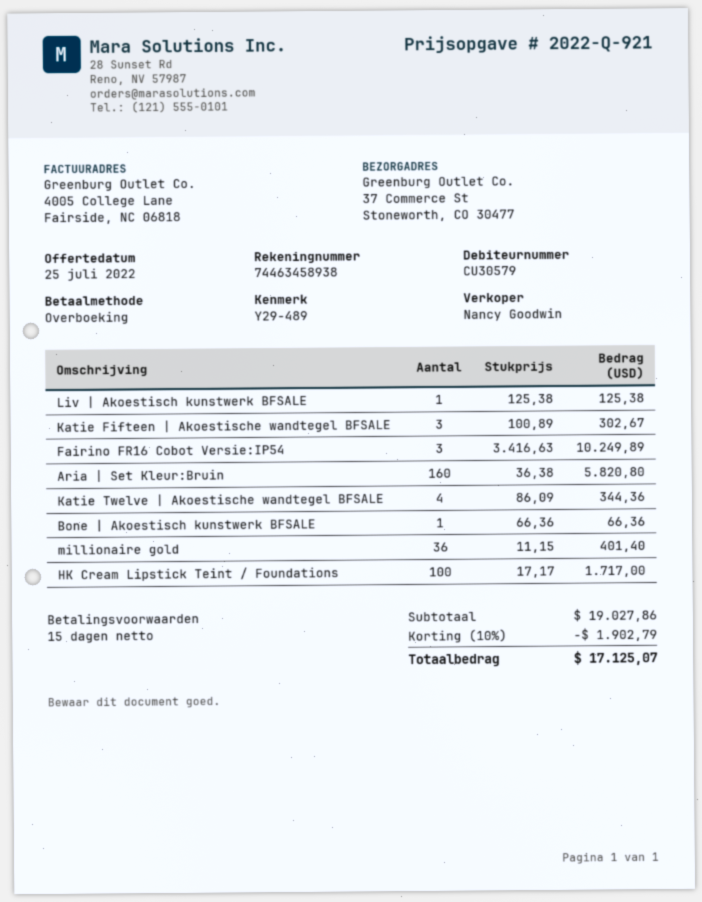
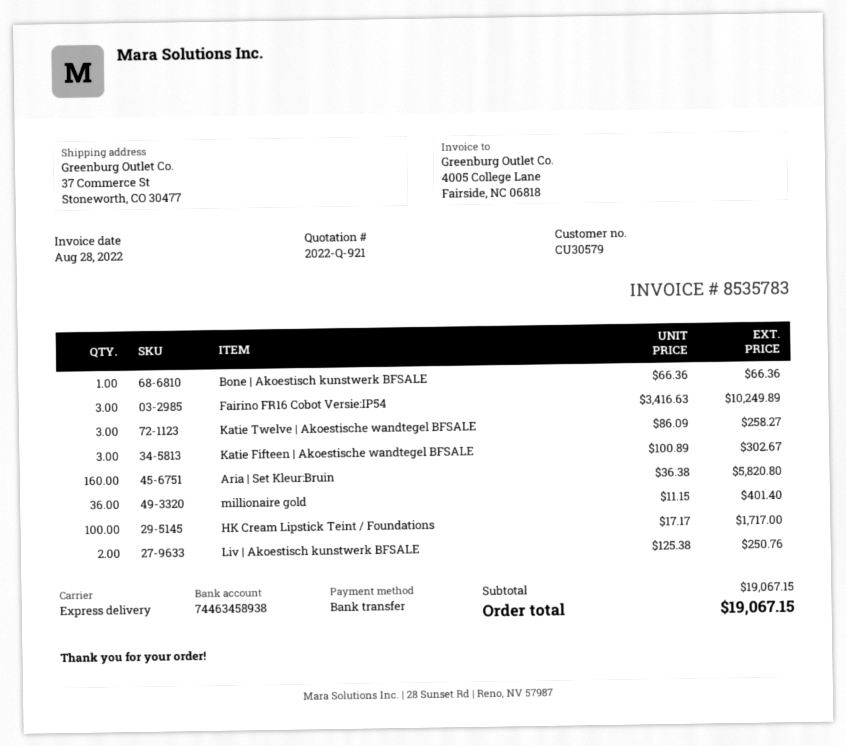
Liv | Akoestisch kunstwerk BFSALE: 1 x 125.38 = 125.38 -> 2 x 125.38 = 250.76
Katie Twelve | Akoestische wandtegel BFSALE: 4 x 86.09 = 344.36 -> 3 x 86.09 = 258.27
subtotal: 19027.86 -> 19067.15
discount: 10% = 1902.79 -> none
total: 17125.07 -> 19067.15

